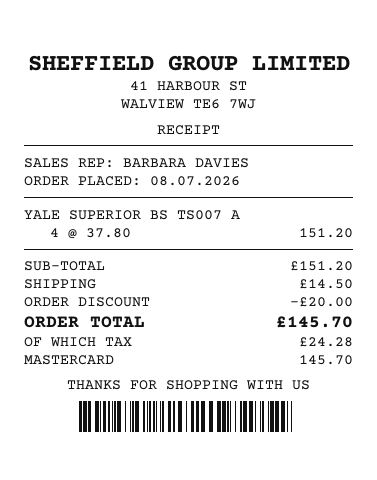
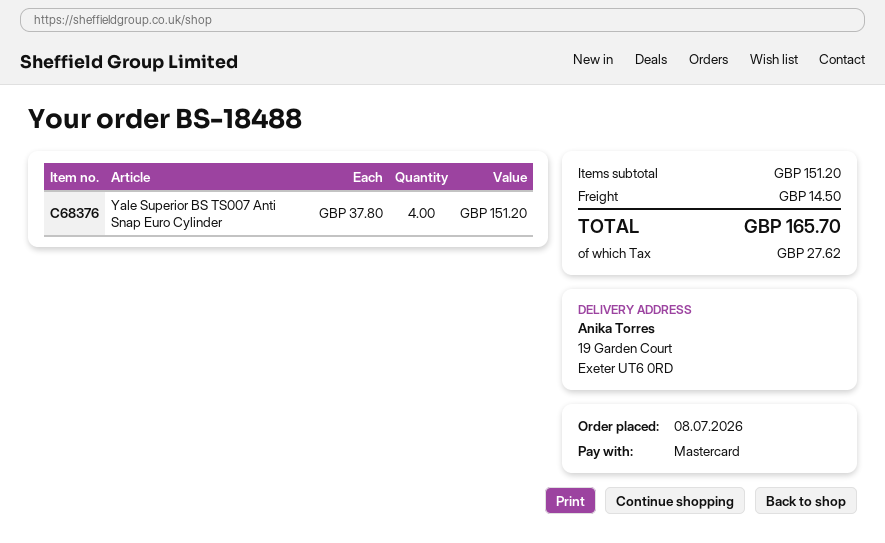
discount: 20.00 -> none
tax: 24.28 -> 27.62
total: 145.70 -> 165.70

